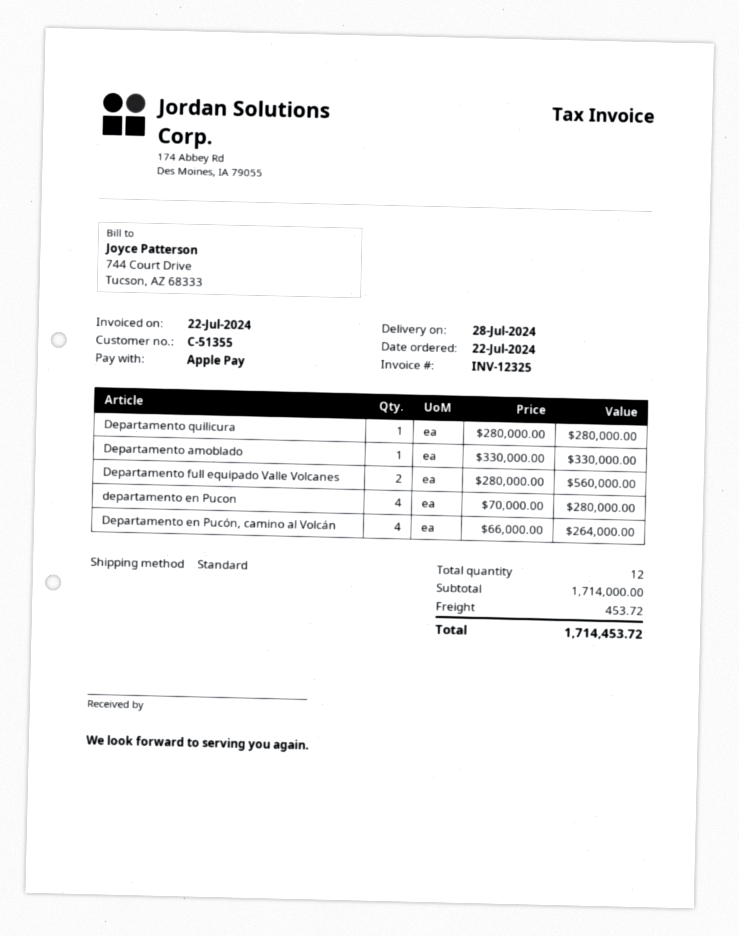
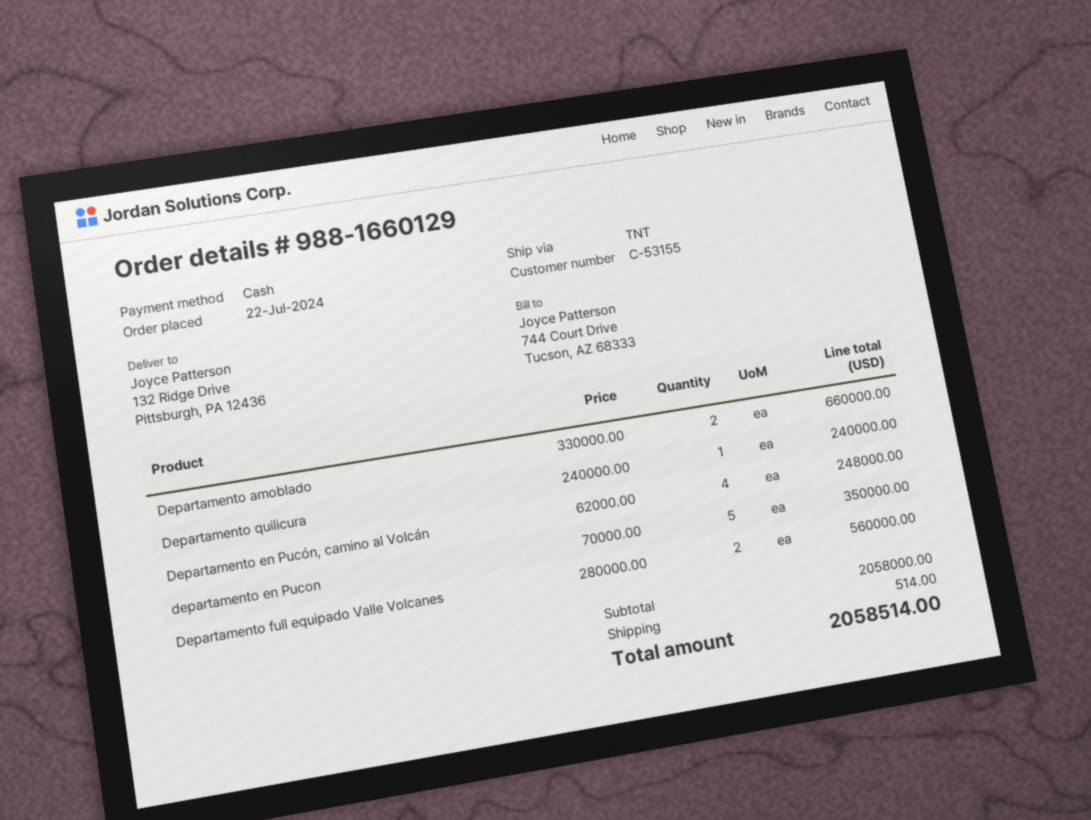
customer number: C-51355 -> C-53155
payment method: Apple Pay -> cash
shipping method: standard -> TNT
Departamento quilicura: 1 x 280000.00 = 280000.00 -> 1 x 240000.00 = 240000.00
Departamento amoblado: 1 x 330000.00 = 330000.00 -> 2 x 330000.00 = 660000.00
departamento en Pucon: 4 x 70000.00 = 280000.00 -> 5 x 70000.00 = 350000.00
Departamento en Pucón, camino al Volcán: 4 x 66000.00 = 264000.00 -> 4 x 62000.00 = 248000.00
subtotal: 1714000.00 -> 2058000.00
shipping: 453.72 -> 514.00
total: 1714453.72 -> 2058514.00

